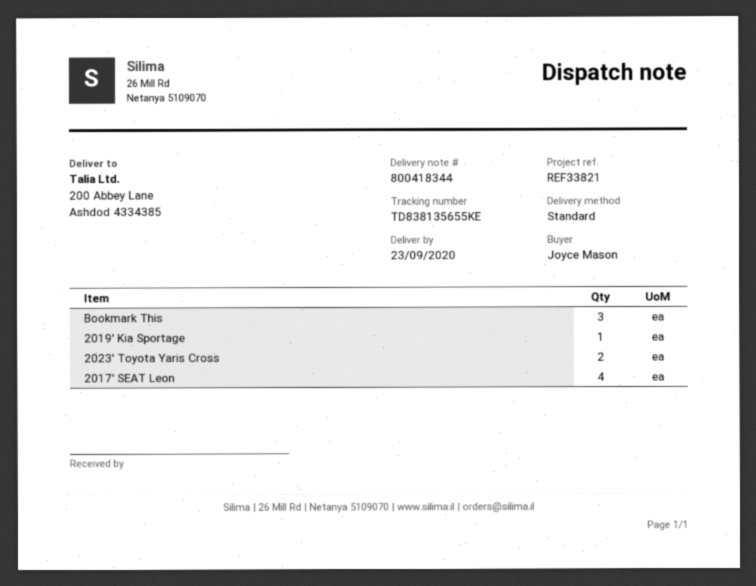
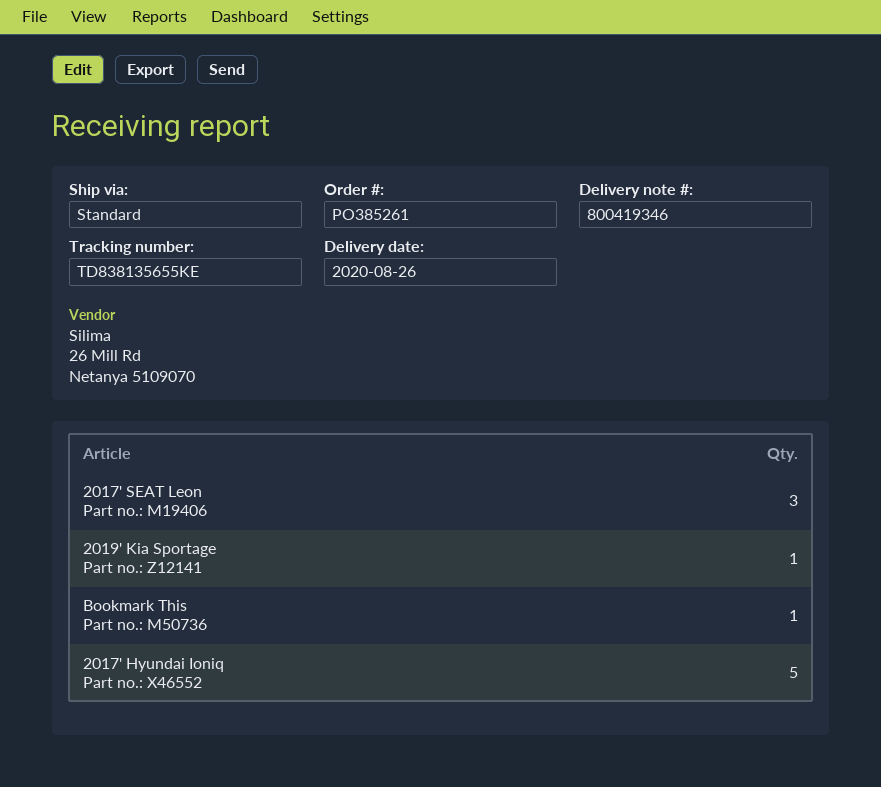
delivery note number: 800418344 -> 800419346
delivery date: 2020-09-23 -> 2020-08-26
Bookmark This: 3 -> 1
2023' Toyota Yaris Cross: 2 -> none
2017' SEAT Leon: 4 -> 3
2017' Hyundai Ioniq: none -> 5

